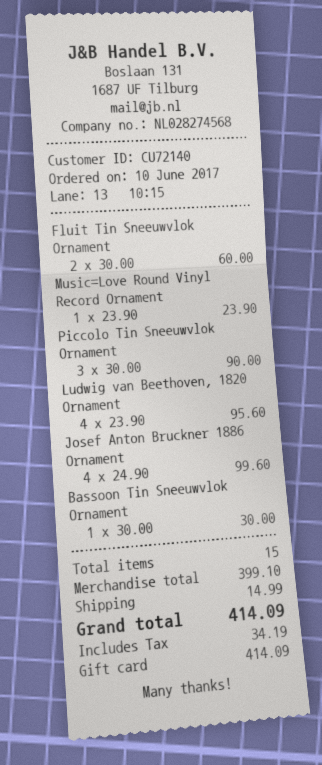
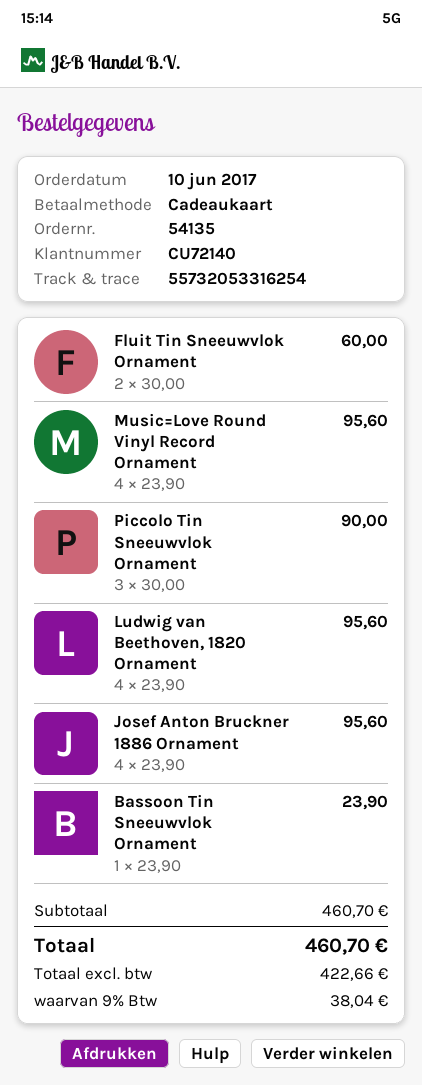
Music=Love Round Vinyl Record Ornament: 1 x 23.90 = 23.90 -> 4 x 23.90 = 95.60
Josef Anton Bruckner 1886 Ornament: 4 x 24.90 = 99.60 -> 4 x 23.90 = 95.60
Bassoon Tin Sneeuwvlok Ornament: 1 x 30.00 = 30.00 -> 1 x 23.90 = 23.90
subtotal: 399.10 -> 460.70
shipping: 14.99 -> none
tax: 34.19 -> 38.04
total: 414.09 -> 460.70

